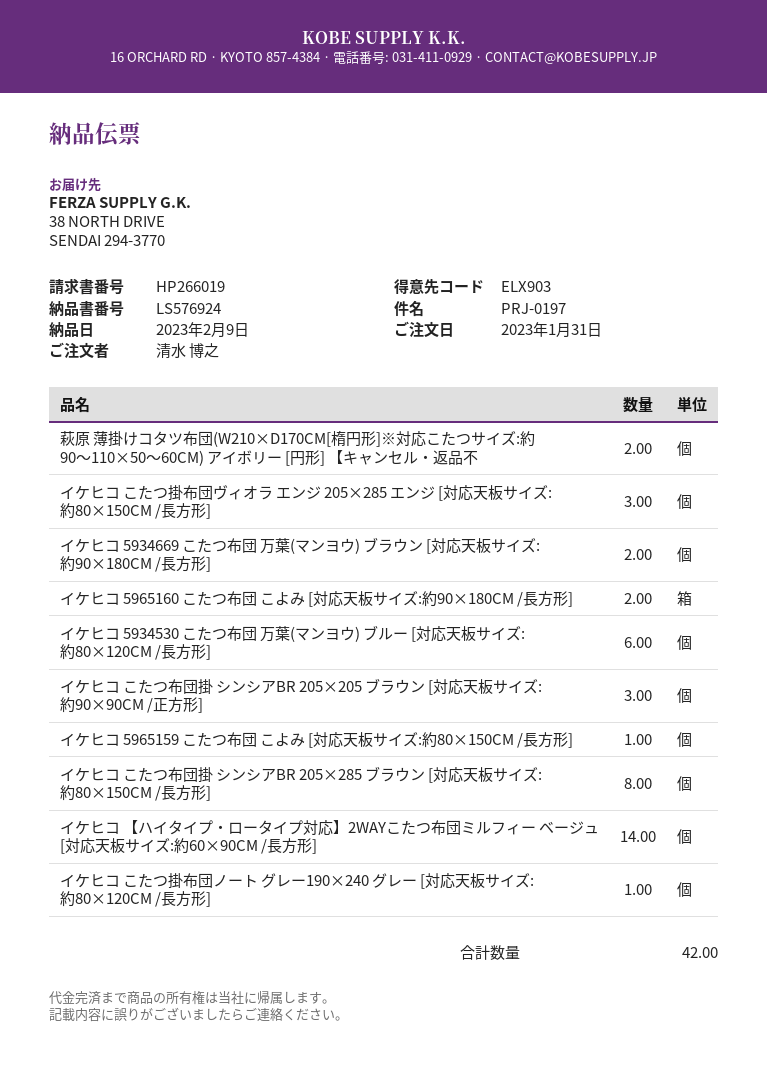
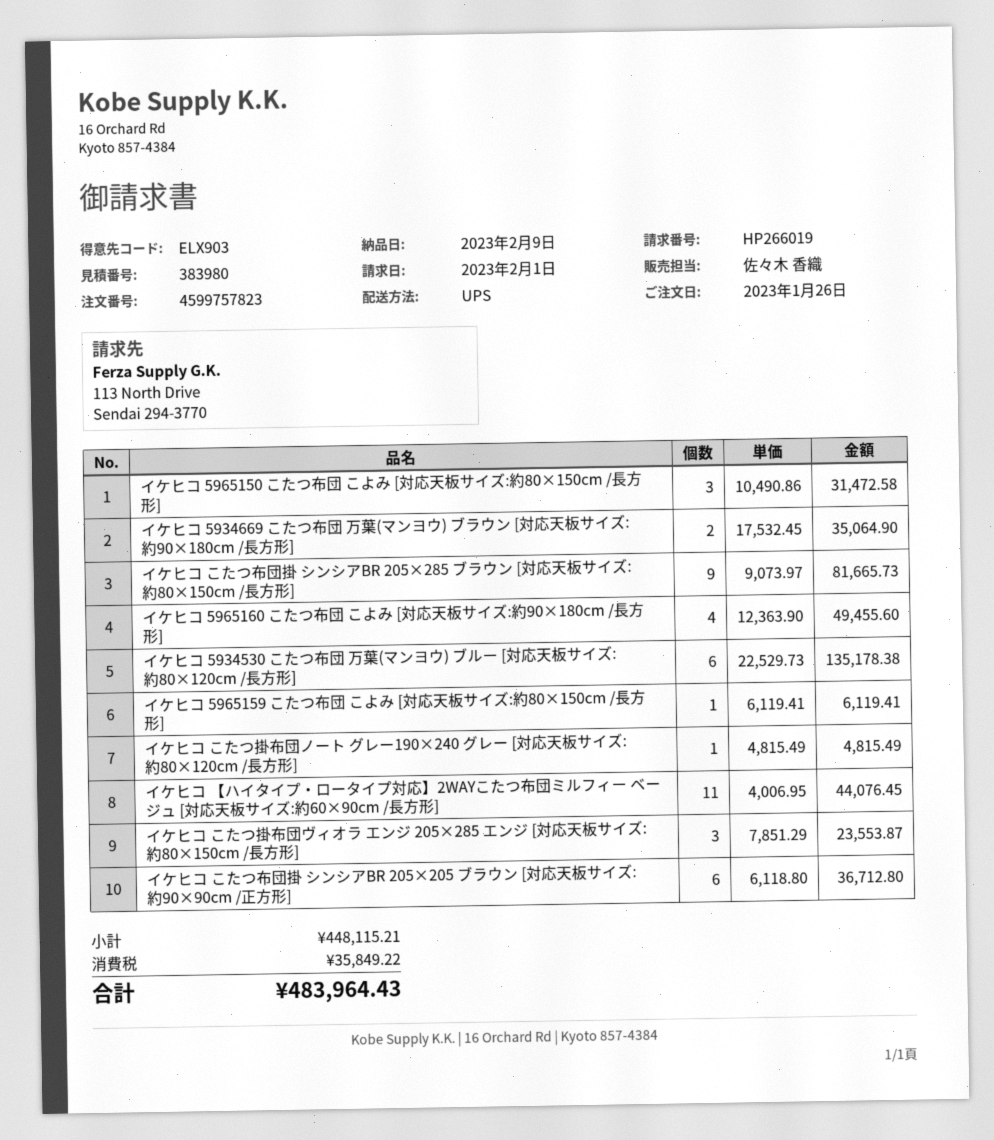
order date: 2023-01-31 -> 2023-01-26
萩原 薄掛けコタツ布団(W210×D170CM[楕円形]※対応こたつサイズ:約 90〜110×50〜60CM) アイボリー [円形] 【キャンセル・返品不: 2 -> none
イケヒコ 5965160 こたつ布団 こよみ [対応天板サイズ:約90×180CM /長方形]: 2 -> 4
イケヒコ こたつ布団掛 シンシアBR 205×205 ブラウン [対応天板サイズ:約90×90CM /正方形]: 3 -> 6
イケヒコ こたつ布団掛 シンシアBR 205×285 ブラウン [対応天板サイズ:約80×150CM /長方形]: 8 -> 9
イケヒコ 【ハイタイプ・ロータイプ対応】2WAYこたつ布団ミルフィー ベージュ [対応天板サイズ:約60×90CM /長方形]: 14 -> 11
イケヒコ 5965150 こたつ布団 こよみ [対応天板サイズ:約80×150cm /長方形]: none -> 3

